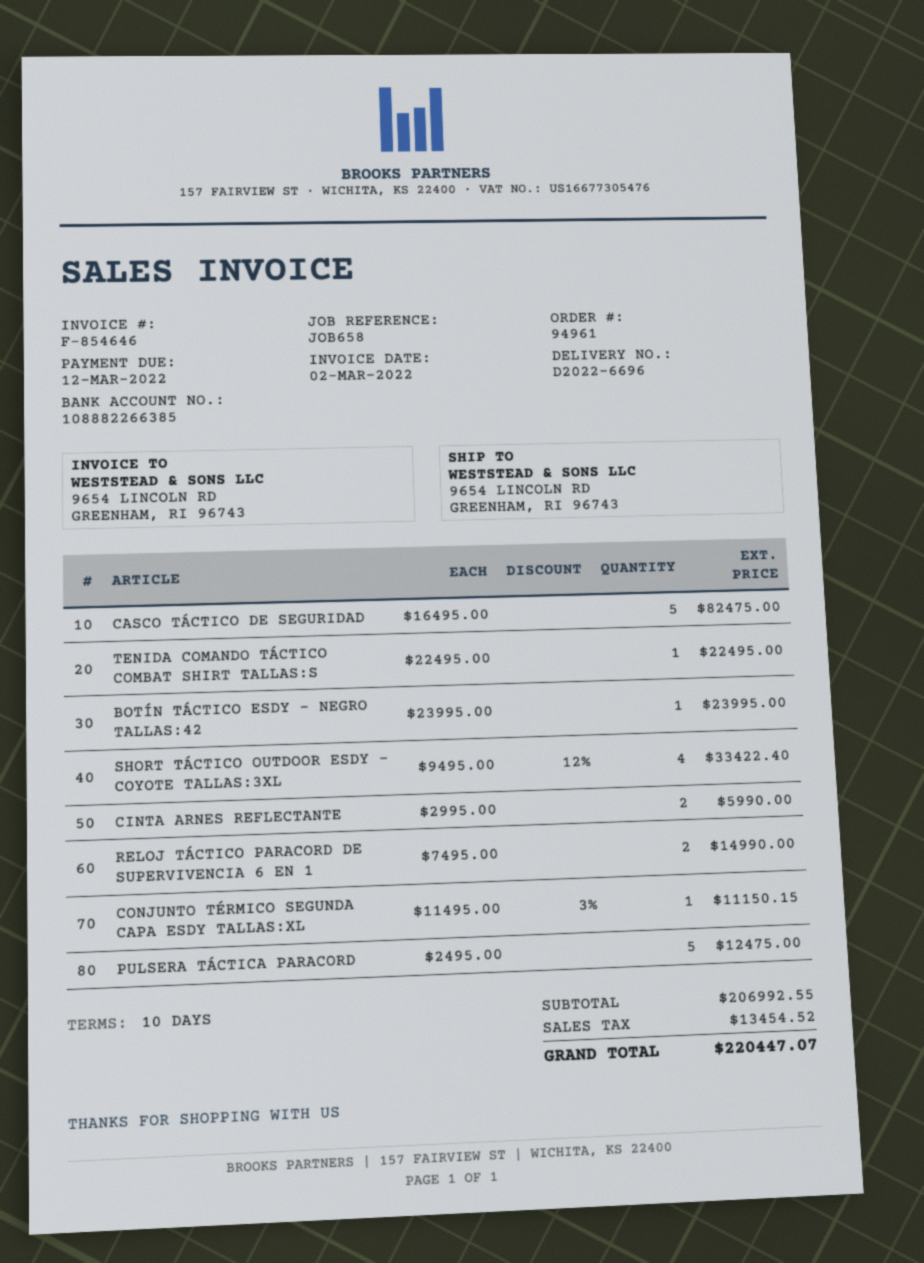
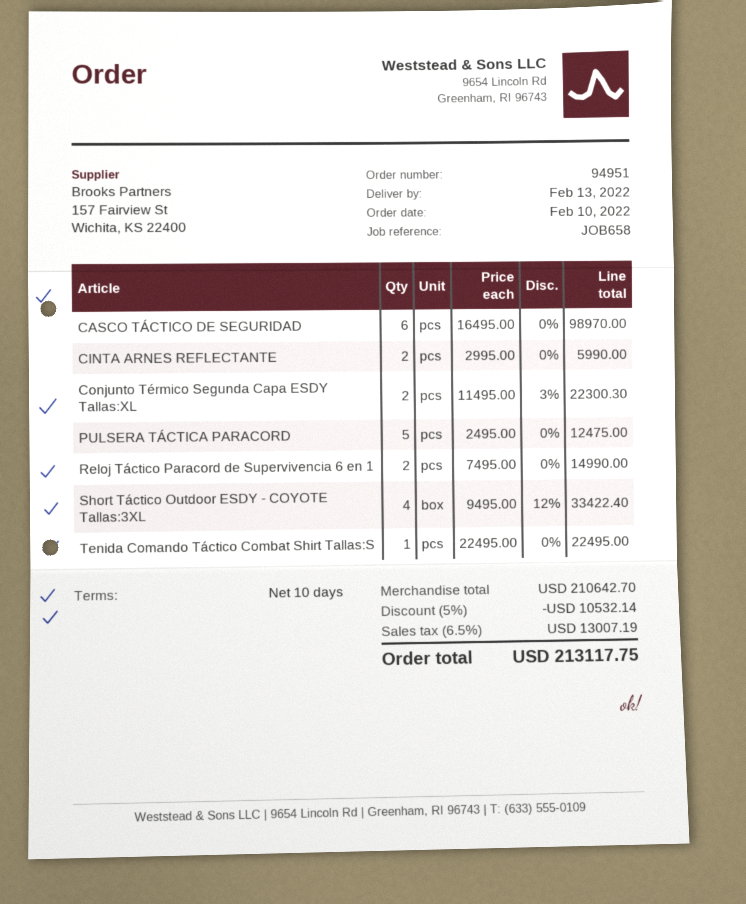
order number: 94961 -> 94951
CASCO TÁCTICO DE SEGURIDAD: 5 x 16495.00 = 82475.00 -> 6 x 16495.00 = 98970.00
BOTÍN TÁCTICO ESDY - NEGRO TALLAS:42: 1 x 23995.00 = 23995.00 -> none
CONJUNTO TÉRMICO SEGUNDA CAPA ESDY TALLAS:XL: 1 x 11495.00 - 3% = 11150.15 -> 2 x 11495.00 - 3% = 22300.30
subtotal: 206992.55 -> 210642.70
discount: none -> 5% = 10532.14
tax: 13454.52 -> 13007.19
total: 220447.07 -> 213117.75

